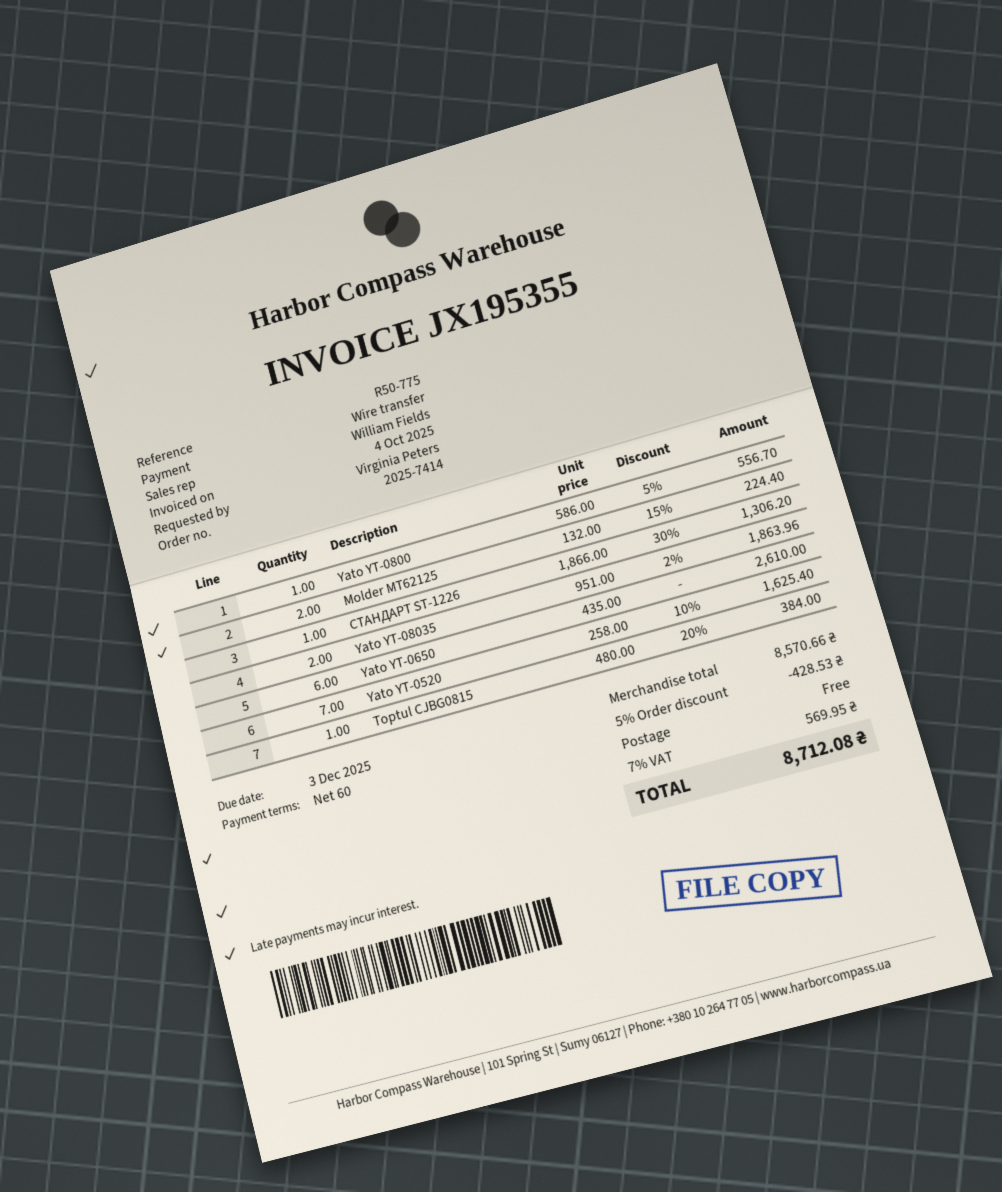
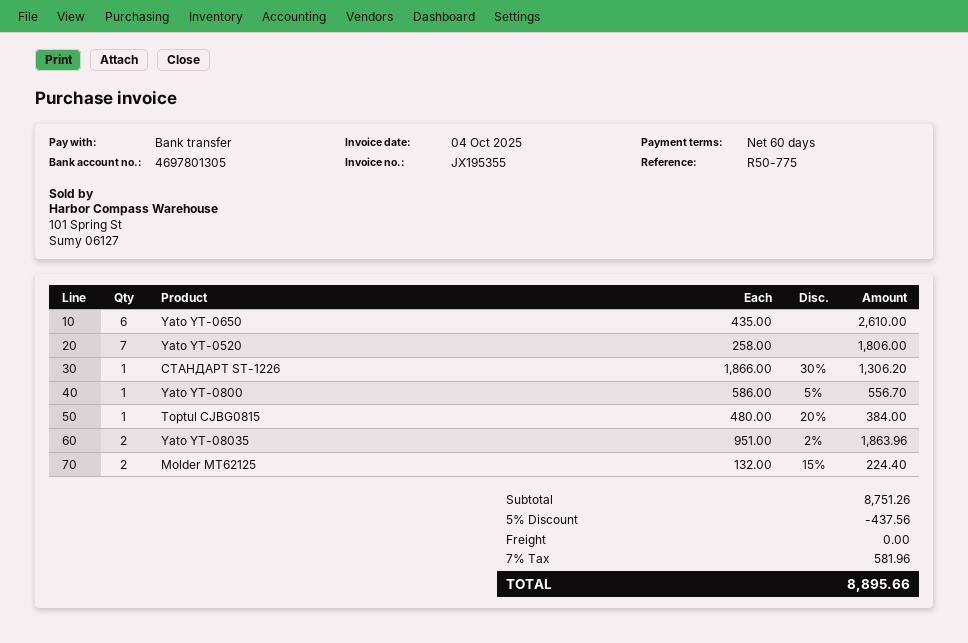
Yato YT-0520: 7 x 258.00 - 10% = 1625.40 -> 7 x 258.00 = 1806.00
subtotal: 8570.66 -> 8751.26
discount: 5% = 428.53 -> 5% = 437.56
tax: 7% = 569.95 -> 7% = 581.96
total: 8712.08 -> 8895.66

